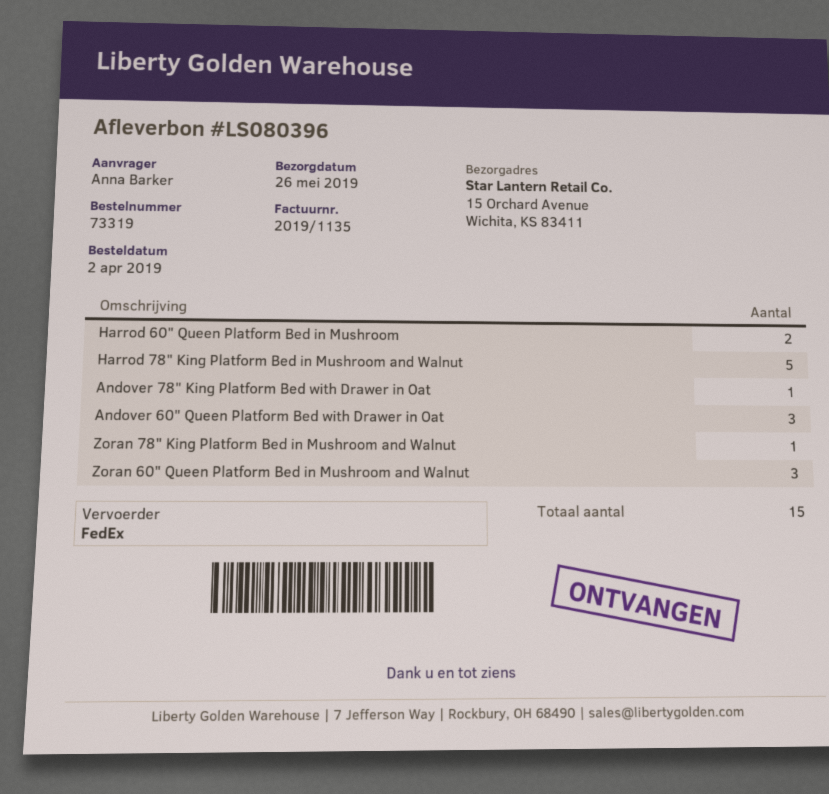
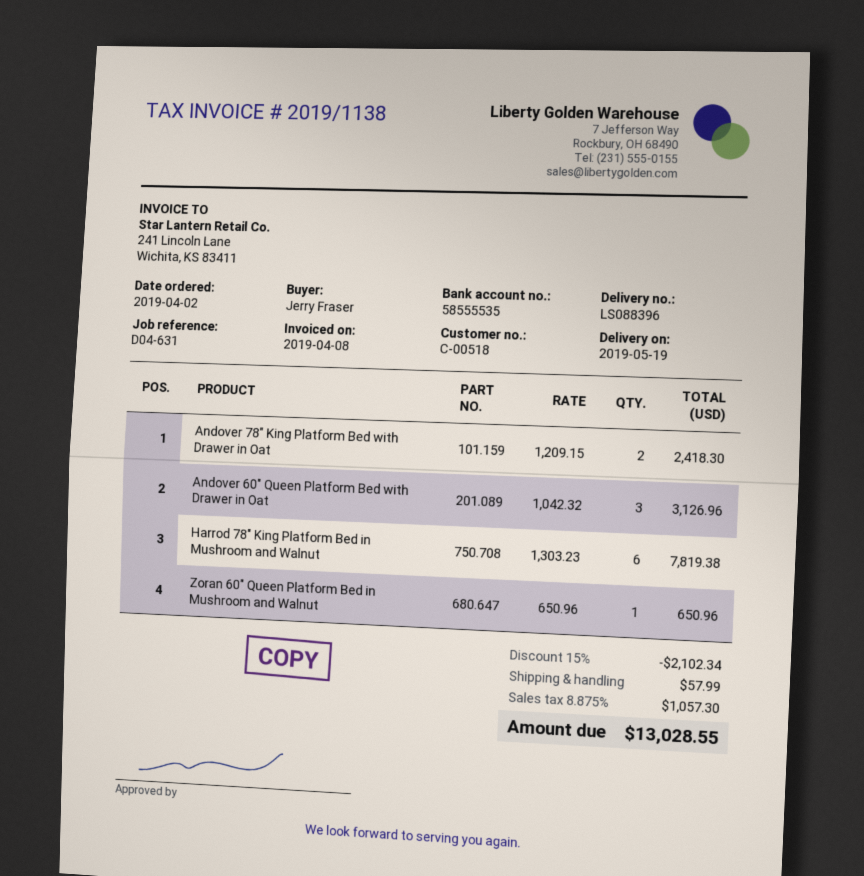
delivery note number: LS080396 -> LS088396
delivery date: 2019-05-26 -> 2019-05-19
invoice number: 2019/1135 -> 2019/1138
ordered by: Anna Barker -> Jerry Fraser
Harrod 60" Queen Platform Bed in Mushroom: 2 -> none
Harrod 78" King Platform Bed in Mushroom and Walnut: 5 -> 6
Andover 78" King Platform Bed with Drawer in Oat: 1 -> 2
Zoran 78" King Platform Bed in Mushroom and Walnut: 1 -> none
Zoran 60" Queen Platform Bed in Mushroom and Walnut: 3 -> 1

